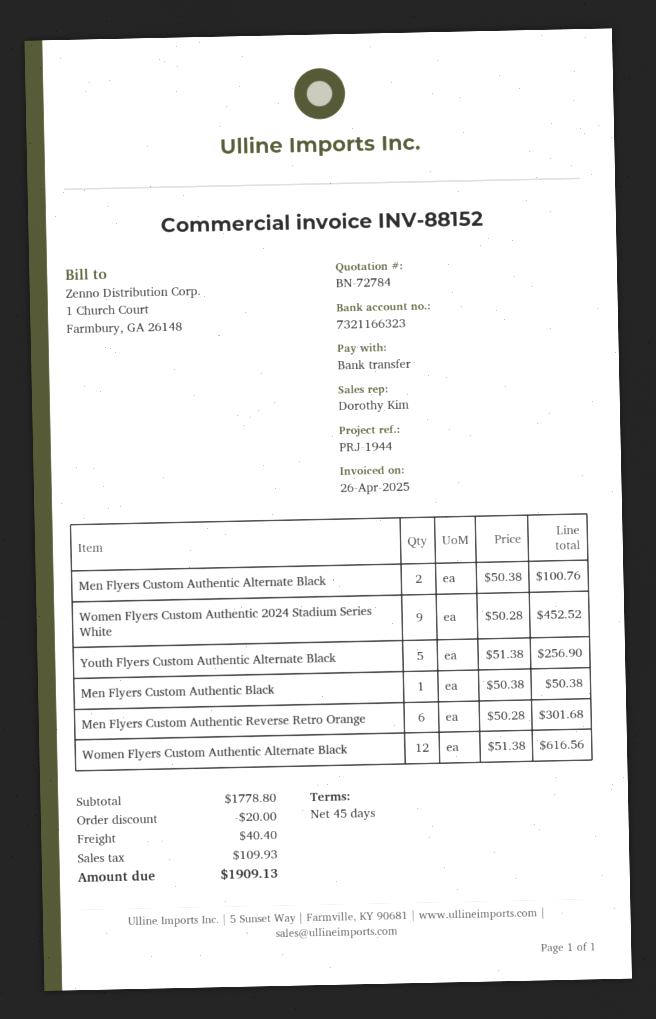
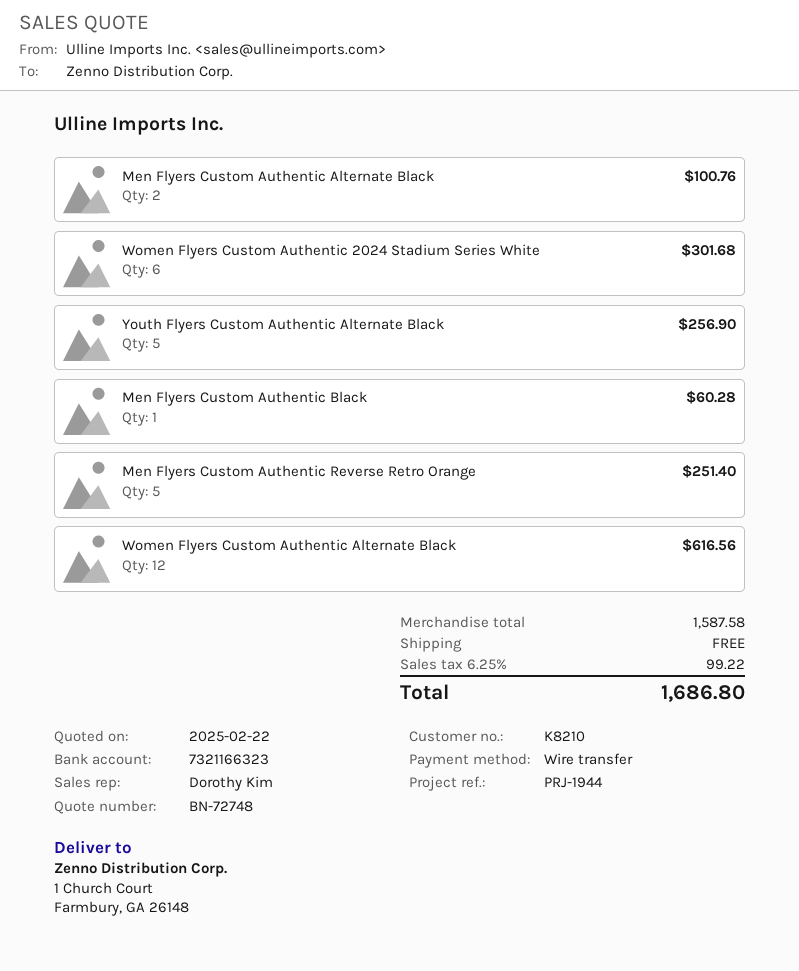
quote number: BN-72784 -> BN-72748
Women Flyers Custom Authentic 2024 Stadium Series White: 9 for 452.52 -> 6 for 301.68
Men Flyers Custom Authentic Black: 1 for 50.38 -> 1 for 60.28
Men Flyers Custom Authentic Reverse Retro Orange: 6 for 301.68 -> 5 for 251.40
subtotal: 1778.80 -> 1587.58
discount: 20.00 -> none
shipping: 40.40 -> 0.00
tax: 109.93 -> 99.22
total: 1909.13 -> 1686.80

